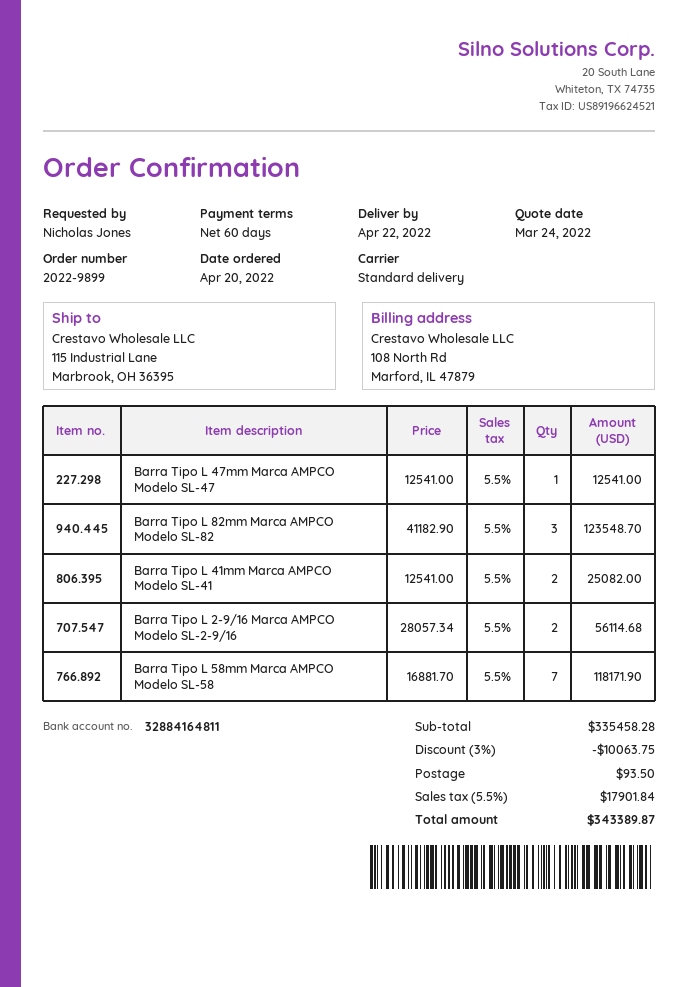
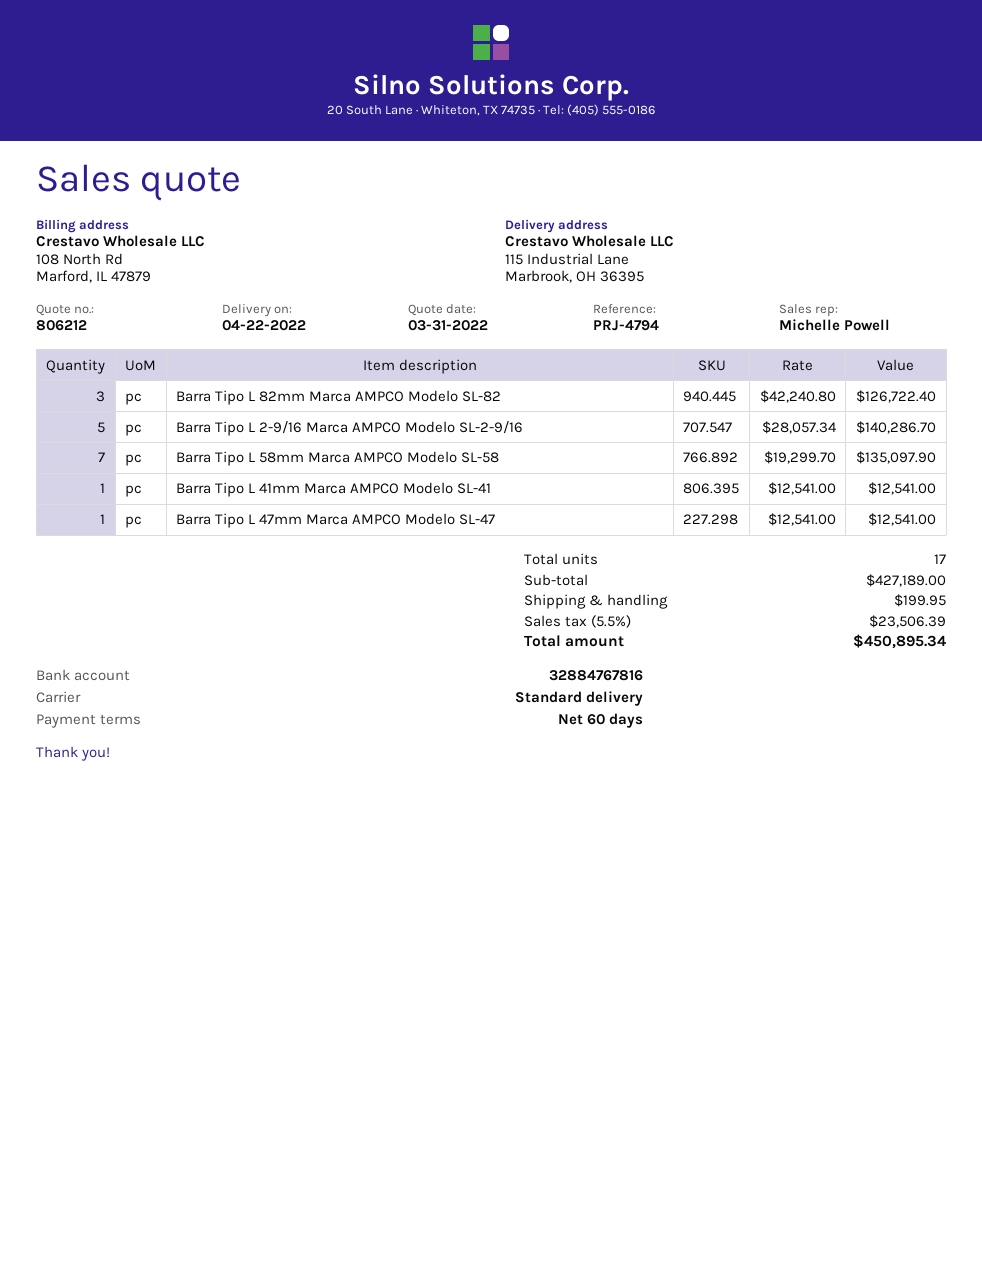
quote date: 2022-03-24 -> 2022-03-31
bank account: 32884164811 -> 32884767816
Barra Tipo L 82mm Marca AMPCO Modelo SL-82: 3 x 41182.90 = 123548.70 -> 3 x 42240.80 = 126722.40
Barra Tipo L 41mm Marca AMPCO Modelo SL-41: 2 x 12541.00 = 25082.00 -> 1 x 12541.00 = 12541.00
Barra Tipo L 2-9/16 Marca AMPCO Modelo SL-2-9/16: 2 x 28057.34 = 56114.68 -> 5 x 28057.34 = 140286.70
Barra Tipo L 58mm Marca AMPCO Modelo SL-58: 7 x 16881.70 = 118171.90 -> 7 x 19299.70 = 135097.90
subtotal: 335458.28 -> 427189.00
discount: 3% = 10063.75 -> none
shipping: 93.50 -> 199.95
tax: 5.5% = 17901.84 -> 5.5% = 23506.39
total: 343389.87 -> 450895.34

